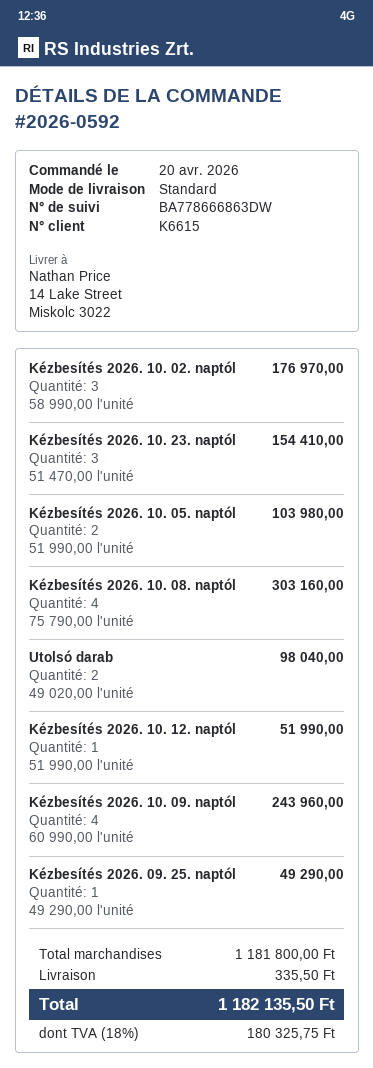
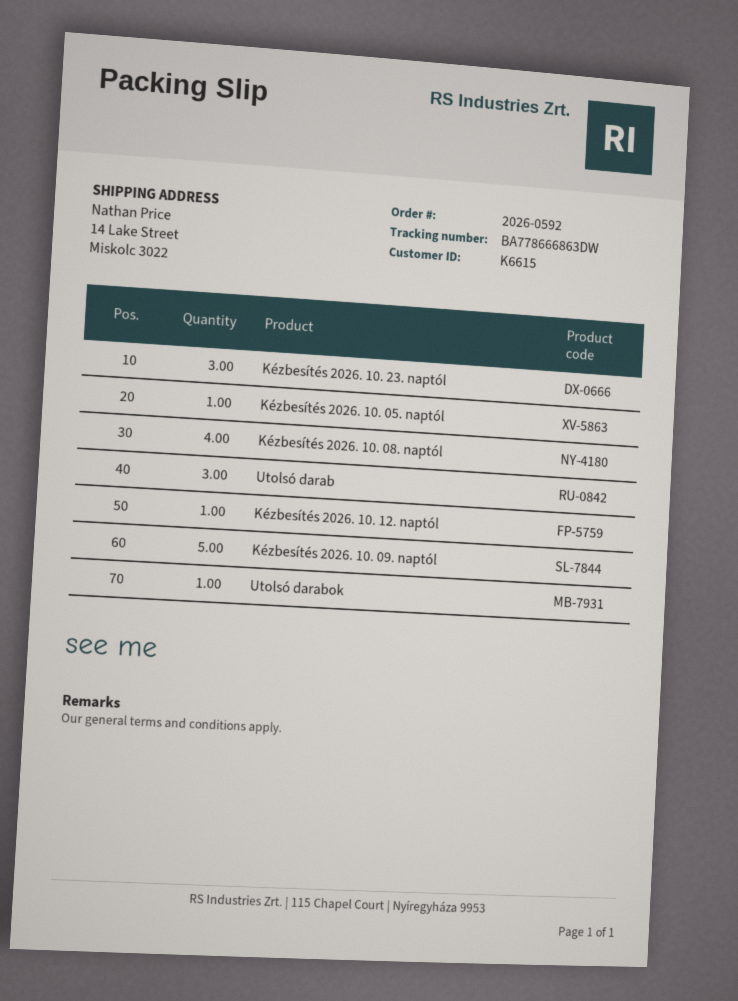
Kézbesítés 2026. 10. 02. naptól: 3 -> none
Kézbesítés 2026. 10. 05. naptól: 2 -> 1
Utolsó darab: 2 -> 3
Kézbesítés 2026. 10. 09. naptól: 4 -> 5
Kézbesítés 2026. 09. 25. naptól: 1 -> none
Utolsó darabok: none -> 1

